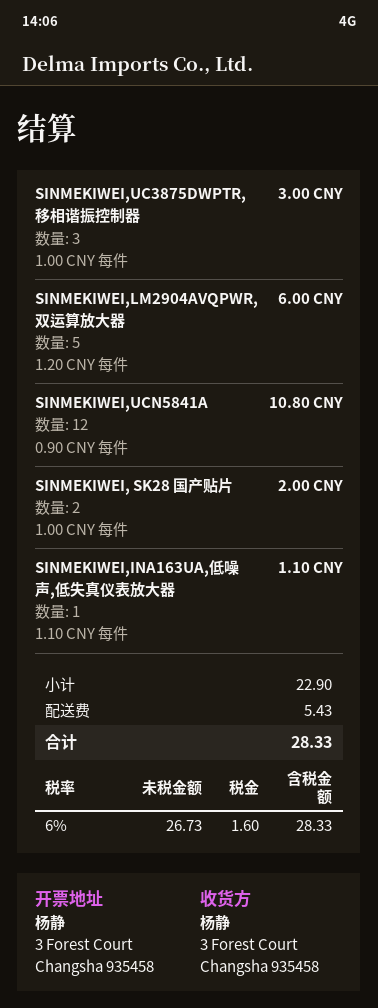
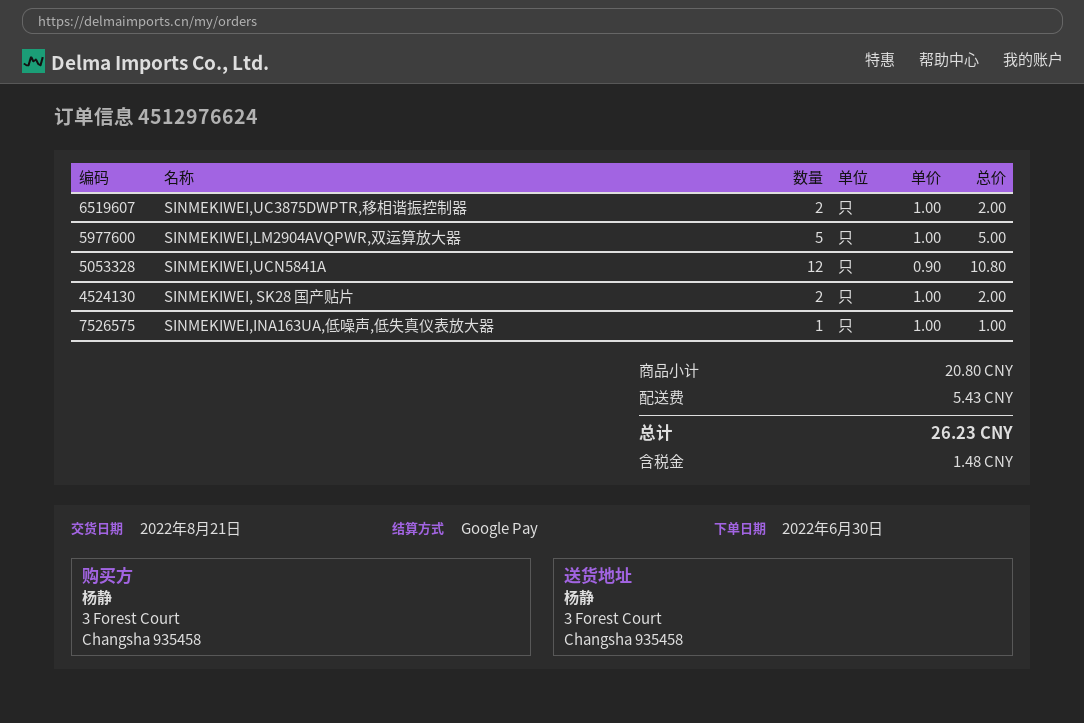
SINMEKIWEI,UC3875DWPTR,移相谐振控制器: 3 x 1.00 = 3.00 -> 2 x 1.00 = 2.00
SINMEKIWEI,LM2904AVQPWR,双运算放大器: 5 x 1.20 = 6.00 -> 5 x 1.00 = 5.00
SINMEKIWEI,INA163UA,低噪声,低失真仪表放大器: 1 x 1.10 = 1.10 -> 1 x 1.00 = 1.00
subtotal: 22.90 -> 20.80
tax: 1.60 -> 1.48
total: 28.33 -> 26.23

